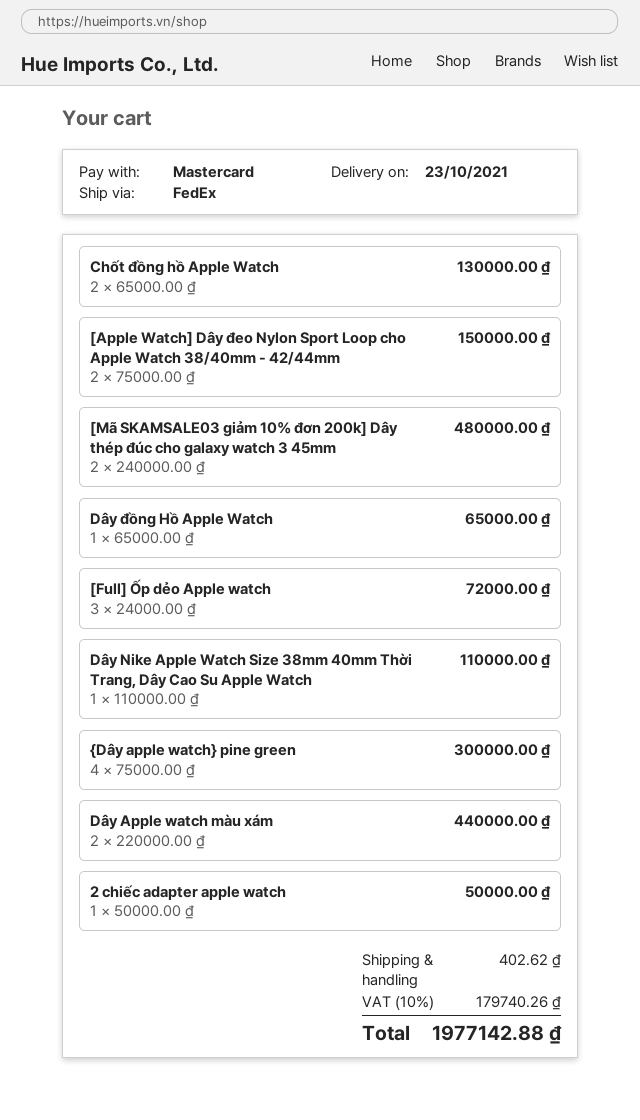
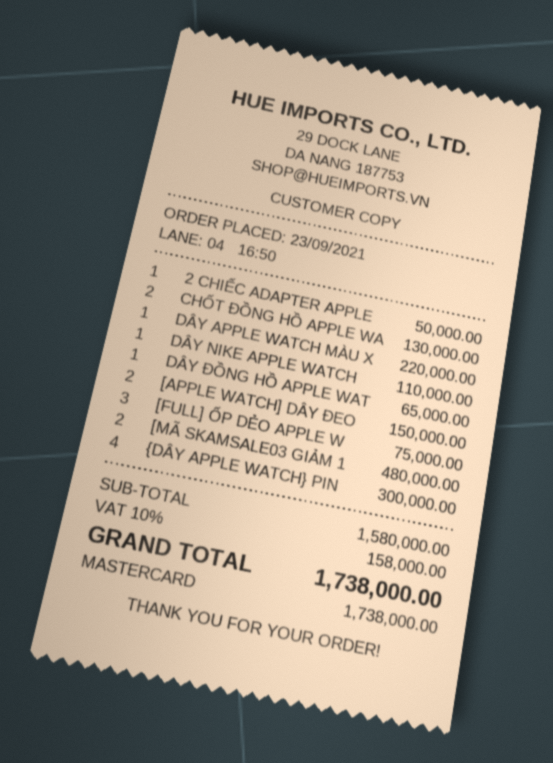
[Full] Ốp dẻo Apple watch: 3 for 72000.00 -> 3 for 75000.00
Dây Apple watch màu xám: 2 for 440000.00 -> 1 for 220000.00
shipping: 402.62 -> none
tax: 10% = 179740.26 -> 10% = 158000.00
total: 1977142.88 -> 1738000.00

